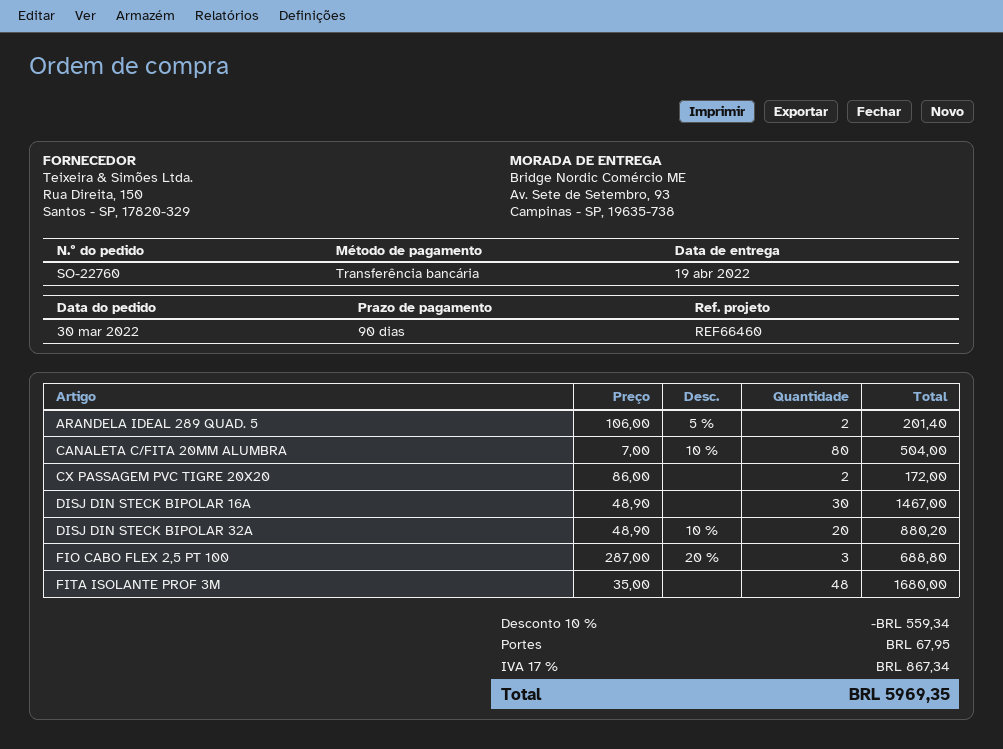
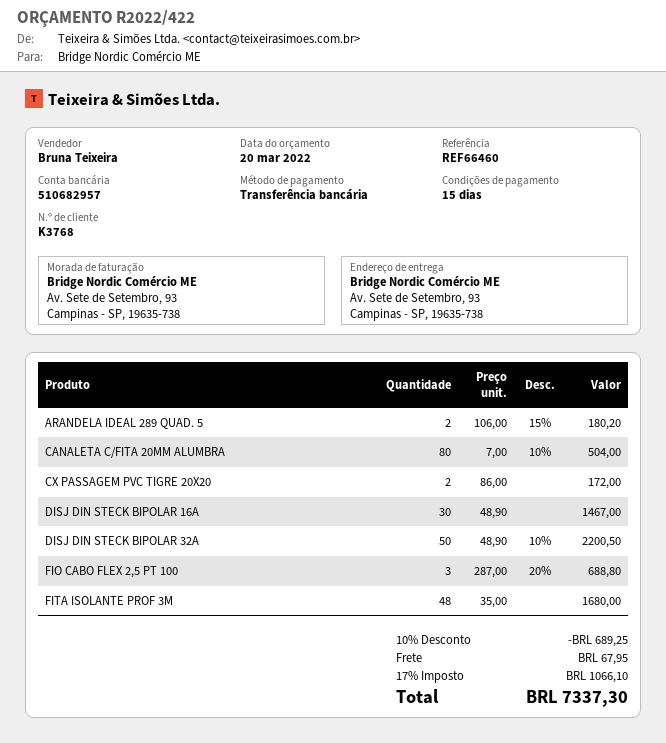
payment terms: 90 days -> 15 days
ARANDELA IDEAL 289 QUAD. 5: 2 x 106.00 - 5% = 201.40 -> 2 x 106.00 - 15% = 180.20
DISJ DIN STECK BIPOLAR 32A: 20 x 48.90 - 10% = 880.20 -> 50 x 48.90 - 10% = 2200.50
discount: 10% = 559.34 -> 10% = 689.25
tax: 17% = 867.34 -> 17% = 1066.10
total: 5969.35 -> 7337.30

